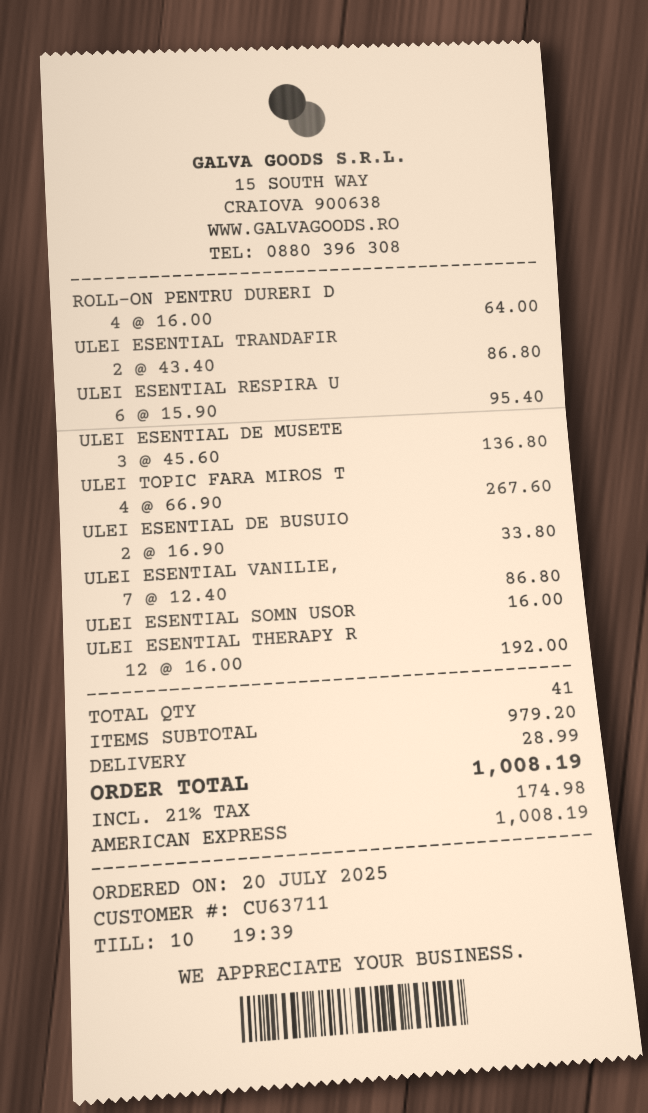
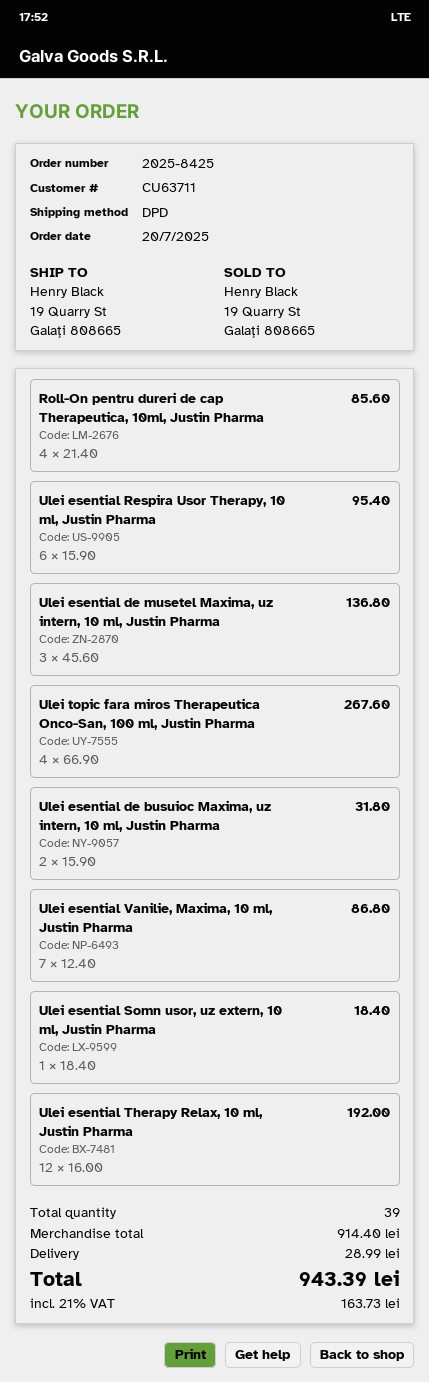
ROLL-ON PENTRU DURERI D: 4 x 16.00 = 64.00 -> 4 x 21.40 = 85.60
ULEI ESENTIAL TRANDAFIR: 2 x 43.40 = 86.80 -> none
ULEI ESENTIAL DE BUSUIO: 2 x 16.90 = 33.80 -> 2 x 15.90 = 31.80
ULEI ESENTIAL SOMN USOR: 1 x 16.00 = 16.00 -> 1 x 18.40 = 18.40
total quantity: 41 -> 39
subtotal: 979.20 -> 914.40
tax: 21% = 174.98 -> 21% = 163.73
total: 1008.19 -> 943.39

